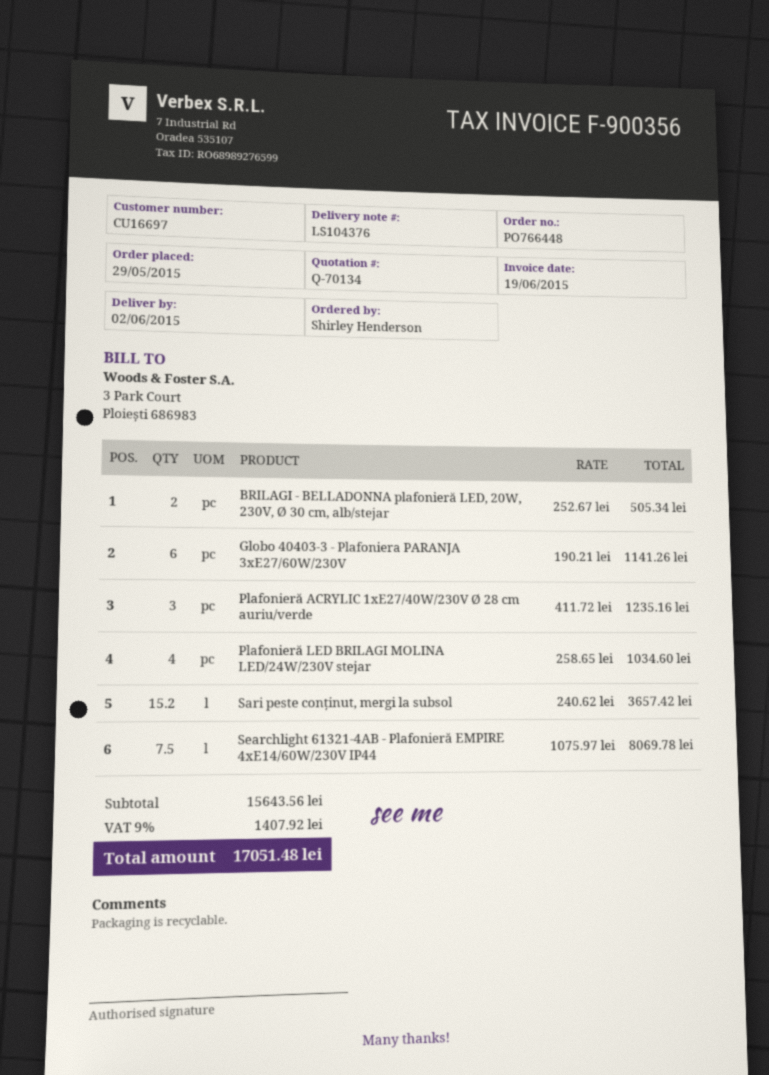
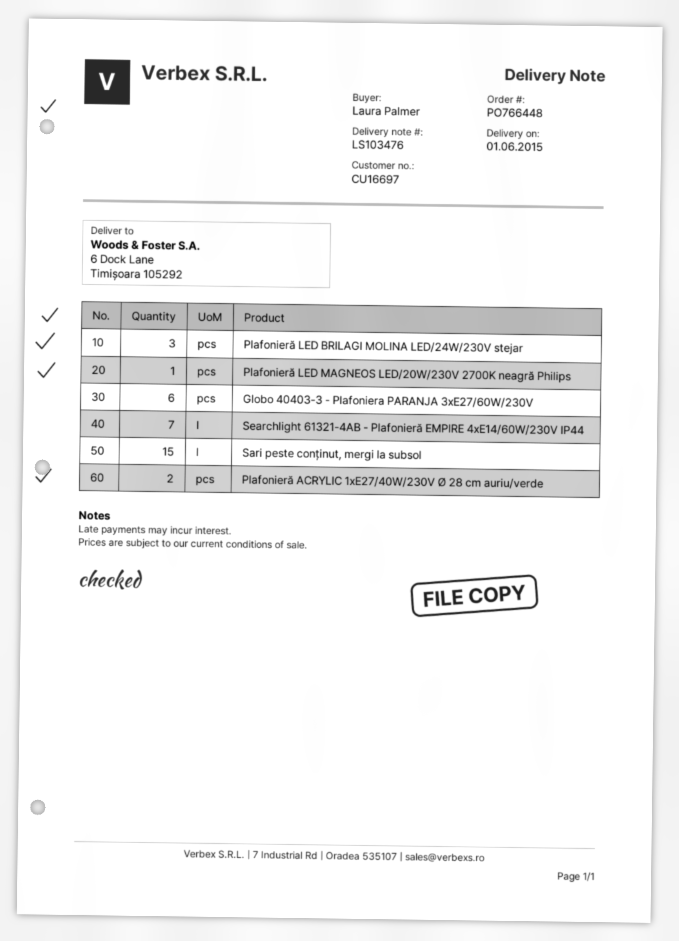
delivery note number: LS104376 -> LS103476
delivery date: 2015-06-02 -> 2015-06-01
ordered by: Shirley Henderson -> Laura Palmer
BRILAGI - BELLADONNA plafonieră LED, 20W, 230V, Ø 30 cm, alb/stejar: 2 -> none
Plafonieră ACRYLIC 1xE27/40W/230V Ø 28 cm auriu/verde: 3 -> 2
Plafonieră LED BRILAGI MOLINA LED/24W/230V stejar: 4 -> 3
Sari peste conținut, mergi la subsol: 15.2 -> 15
Searchlight 61321-4AB - Plafonieră EMPIRE 4xE14/60W/230V IP44: 7.5 -> 7
Plafonieră LED MAGNEOS LED/20W/230V 2700K neagră Philips: none -> 1

